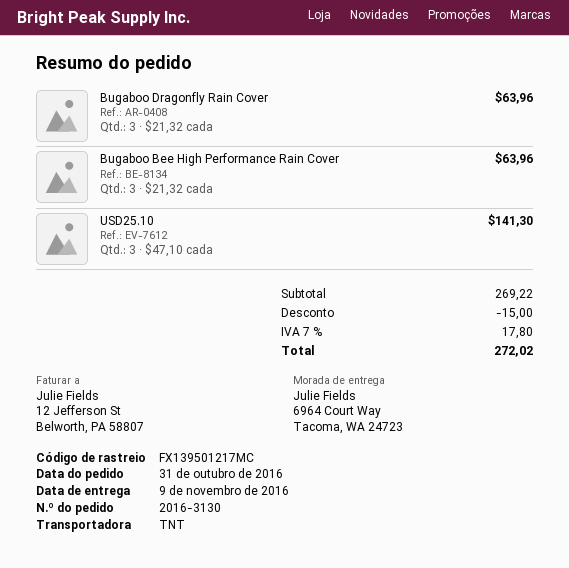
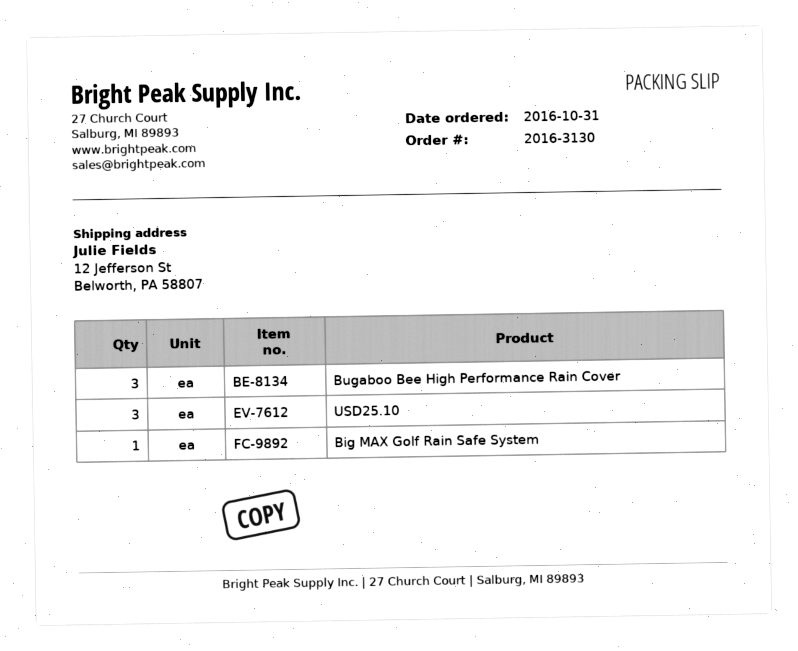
ship to: 6964 Court Way, Tacoma, WA 24723 -> 12 Jefferson St, Belworth, PA 58807
Bugaboo Dragonfly Rain Cover: 3 -> none
Big MAX Golf Rain Safe System: none -> 1

